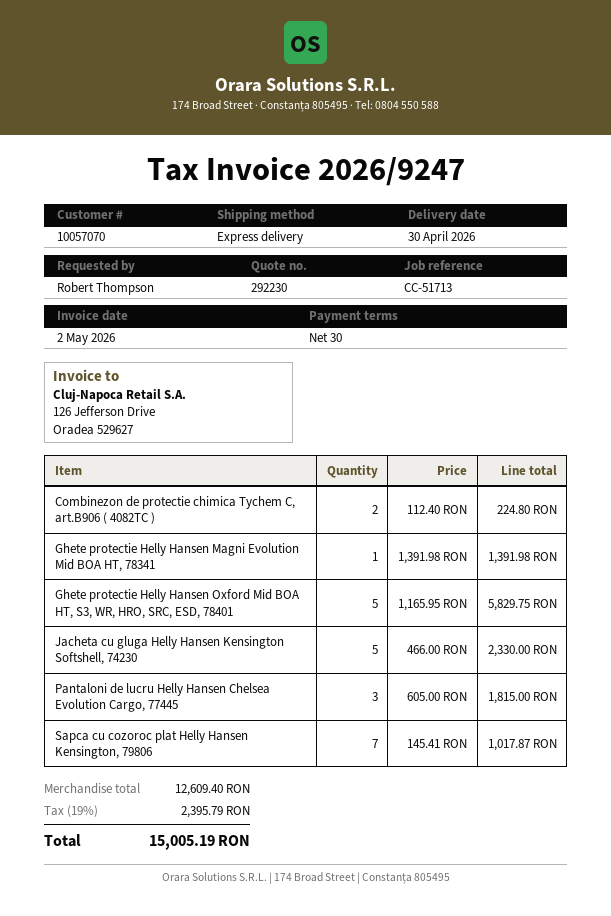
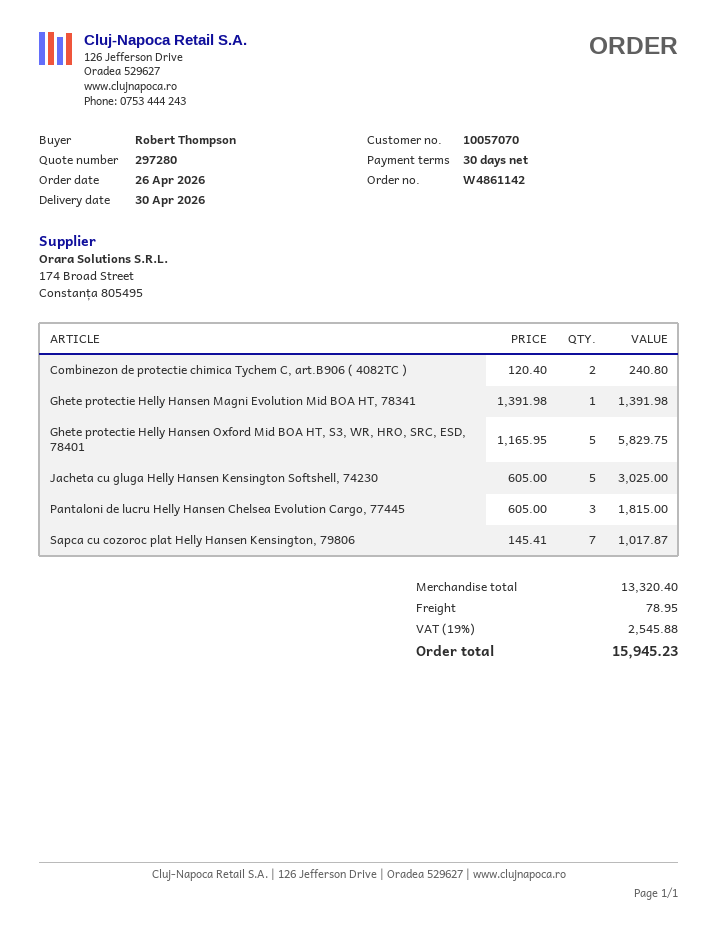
quote number: 292230 -> 297280
Combinezon de protectie chimica Tychem C, art.B906 ( 4082TC ): 2 x 112.40 = 224.80 -> 2 x 120.40 = 240.80
Jacheta cu gluga Helly Hansen Kensington Softshell, 74230: 5 x 466.00 = 2330.00 -> 5 x 605.00 = 3025.00
subtotal: 12609.40 -> 13320.40
shipping: none -> 78.95
tax: 19% = 2395.79 -> 19% = 2545.88
total: 15005.19 -> 15945.23

